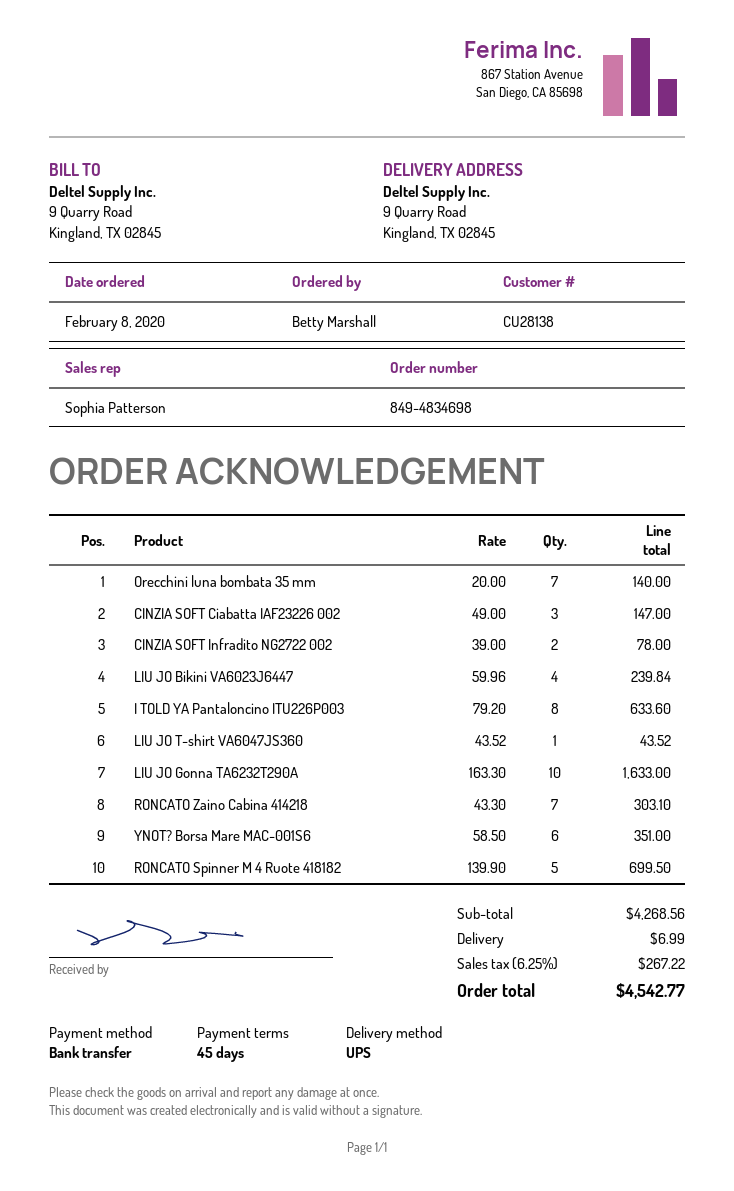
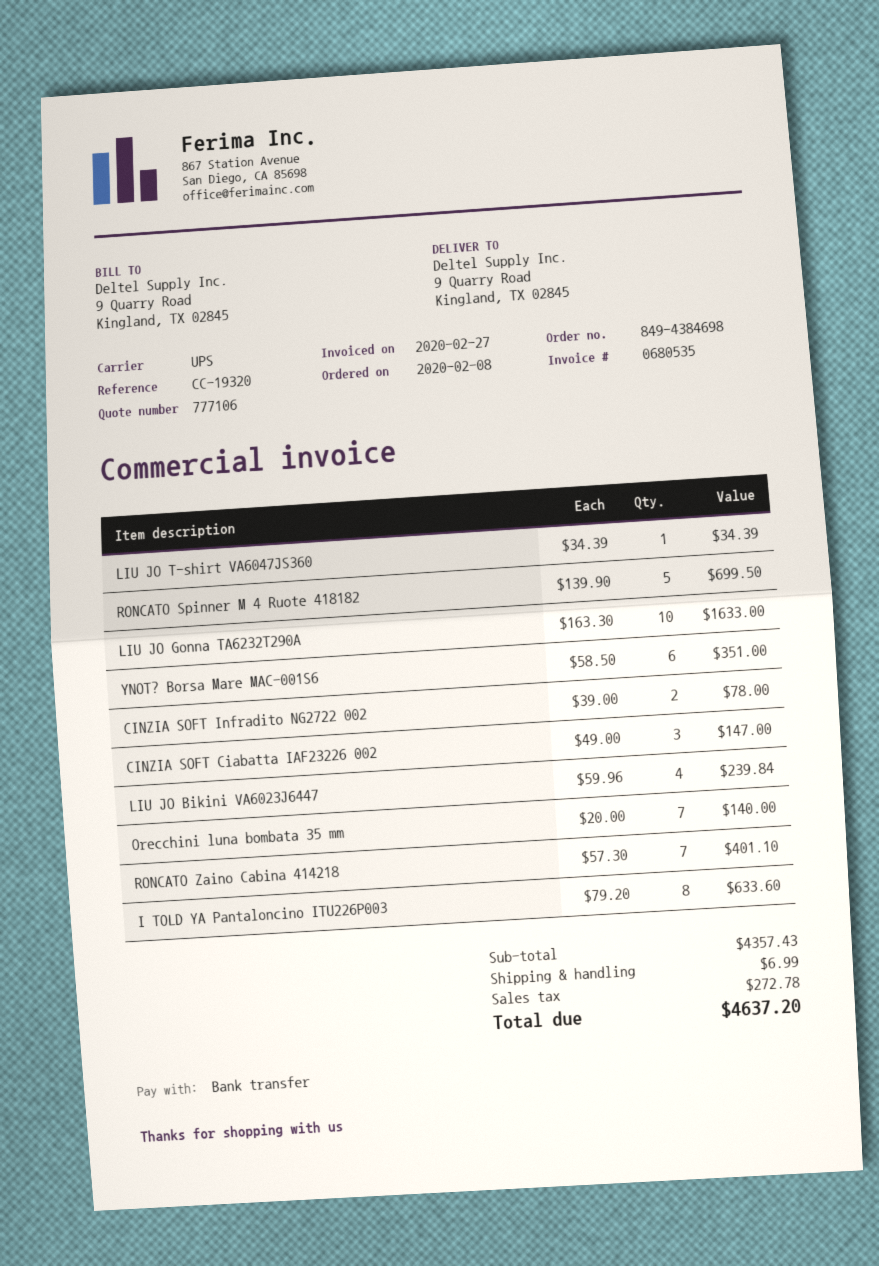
order number: 849-4834698 -> 849-4384698
LIU JO T-shirt VA6047JS360: 1 x 43.52 = 43.52 -> 1 x 34.39 = 34.39
RONCATO Zaino Cabina 414218: 7 x 43.30 = 303.10 -> 7 x 57.30 = 401.10
subtotal: 4268.56 -> 4357.43
tax: 267.22 -> 272.78
total: 4542.77 -> 4637.20

